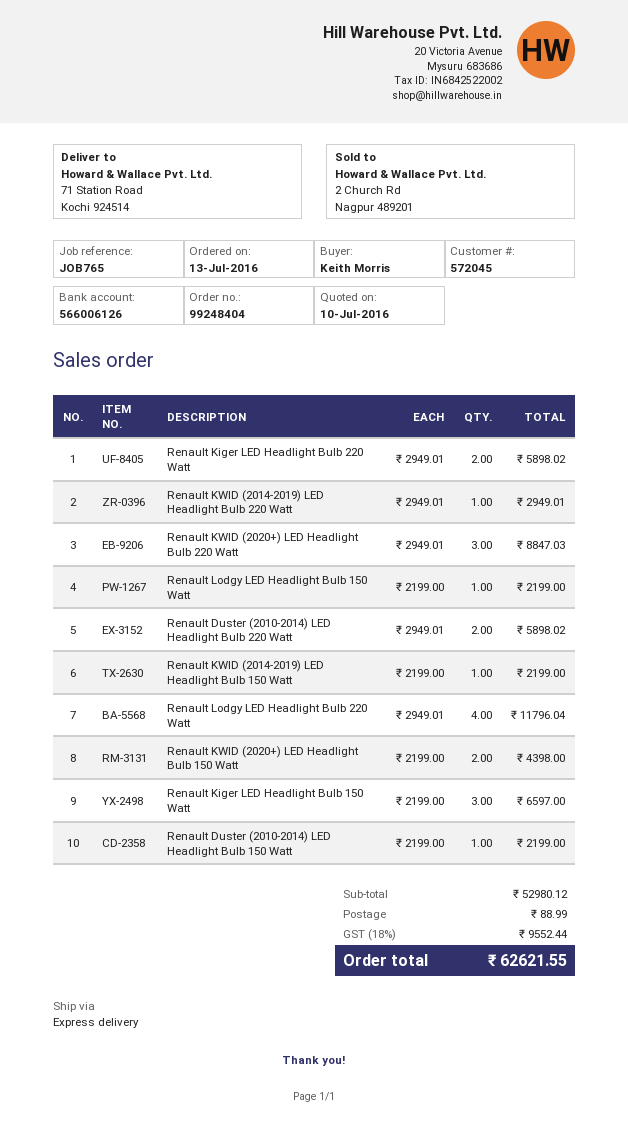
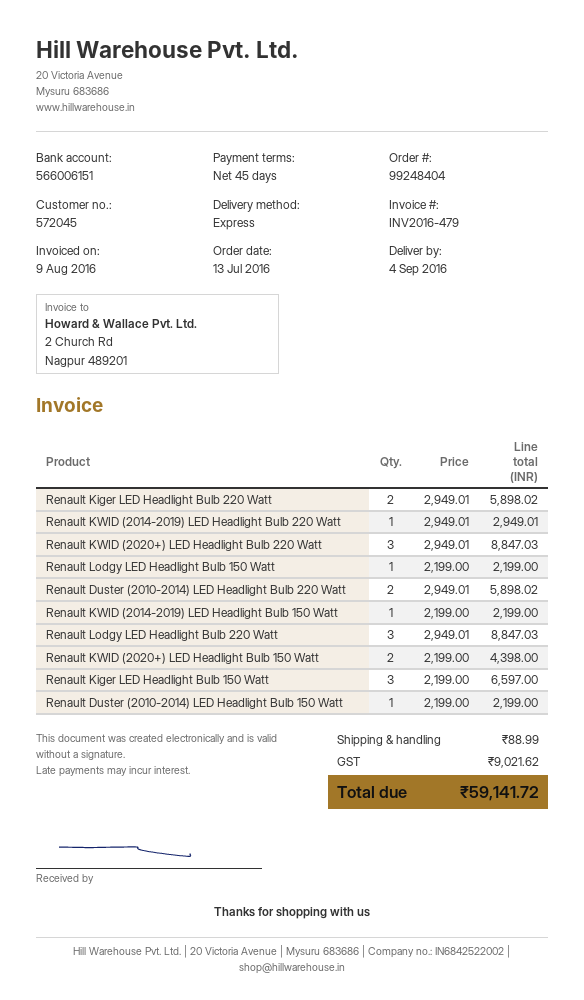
bank account: 566006126 -> 566006151
Renault Lodgy LED Headlight Bulb 220 Watt: 4 x 2949.01 = 11796.04 -> 3 x 2949.01 = 8847.03
tax: 9552.44 -> 9021.62
total: 62621.55 -> 59141.72

